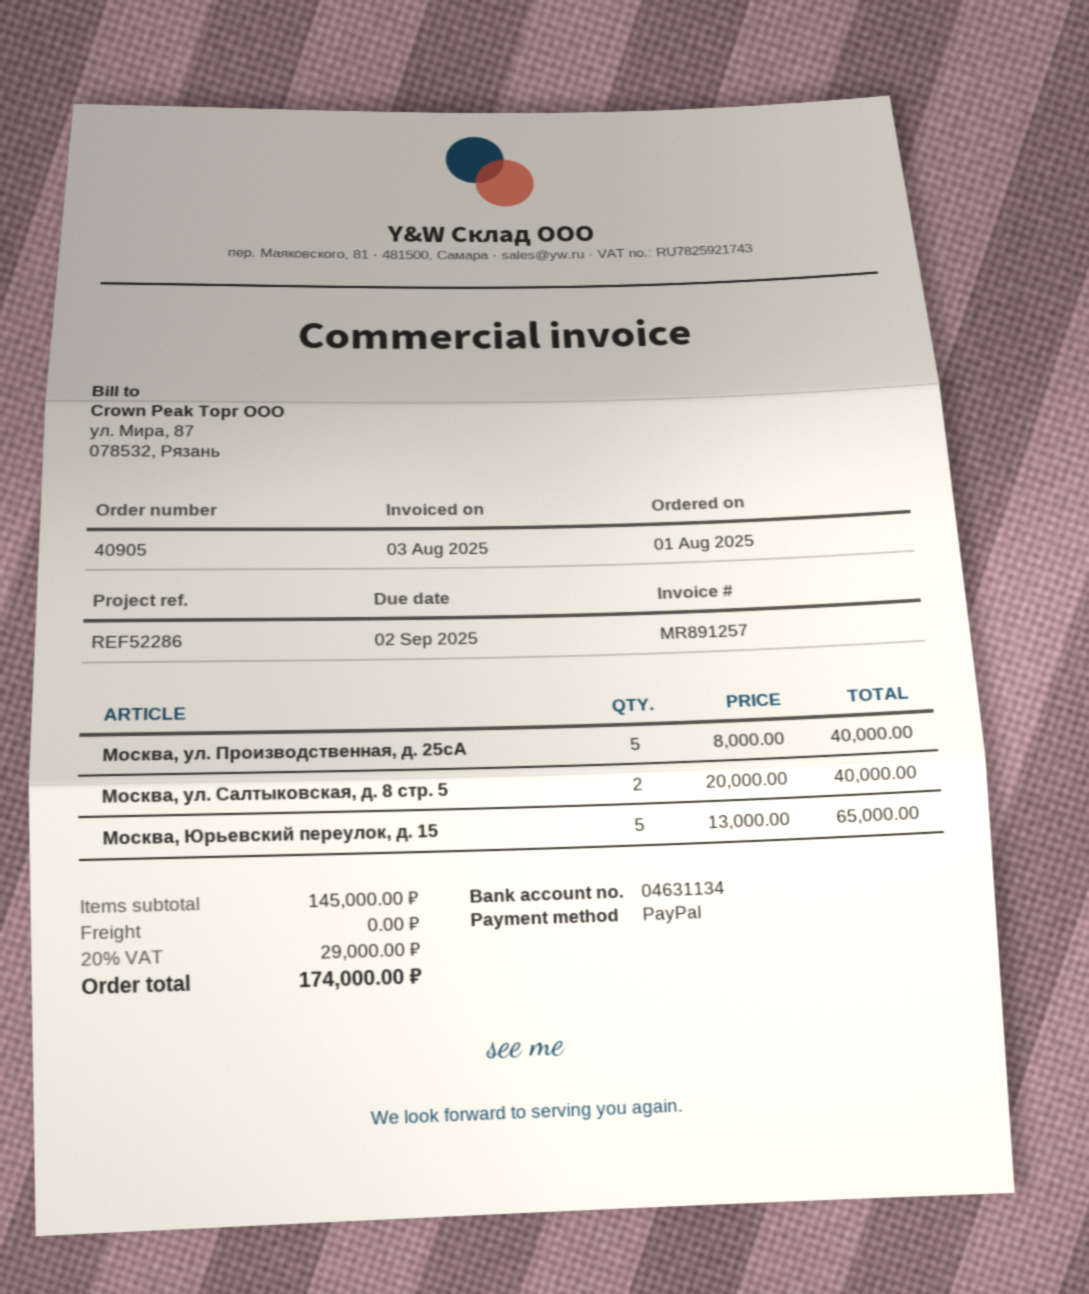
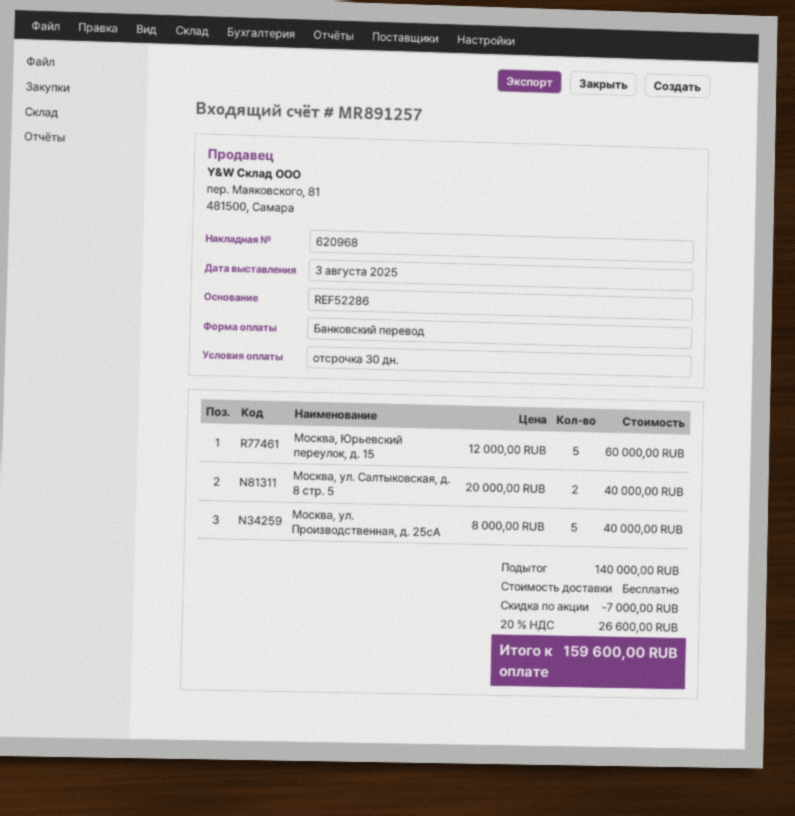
payment method: PayPal -> bank transfer
Москва, Юрьевский переулок, д. 15: 5 x 13000.00 = 65000.00 -> 5 x 12000.00 = 60000.00
subtotal: 145000.00 -> 140000.00
discount: none -> 7000.00
tax: 20% = 29000.00 -> 20% = 26600.00
total: 174000.00 -> 159600.00

